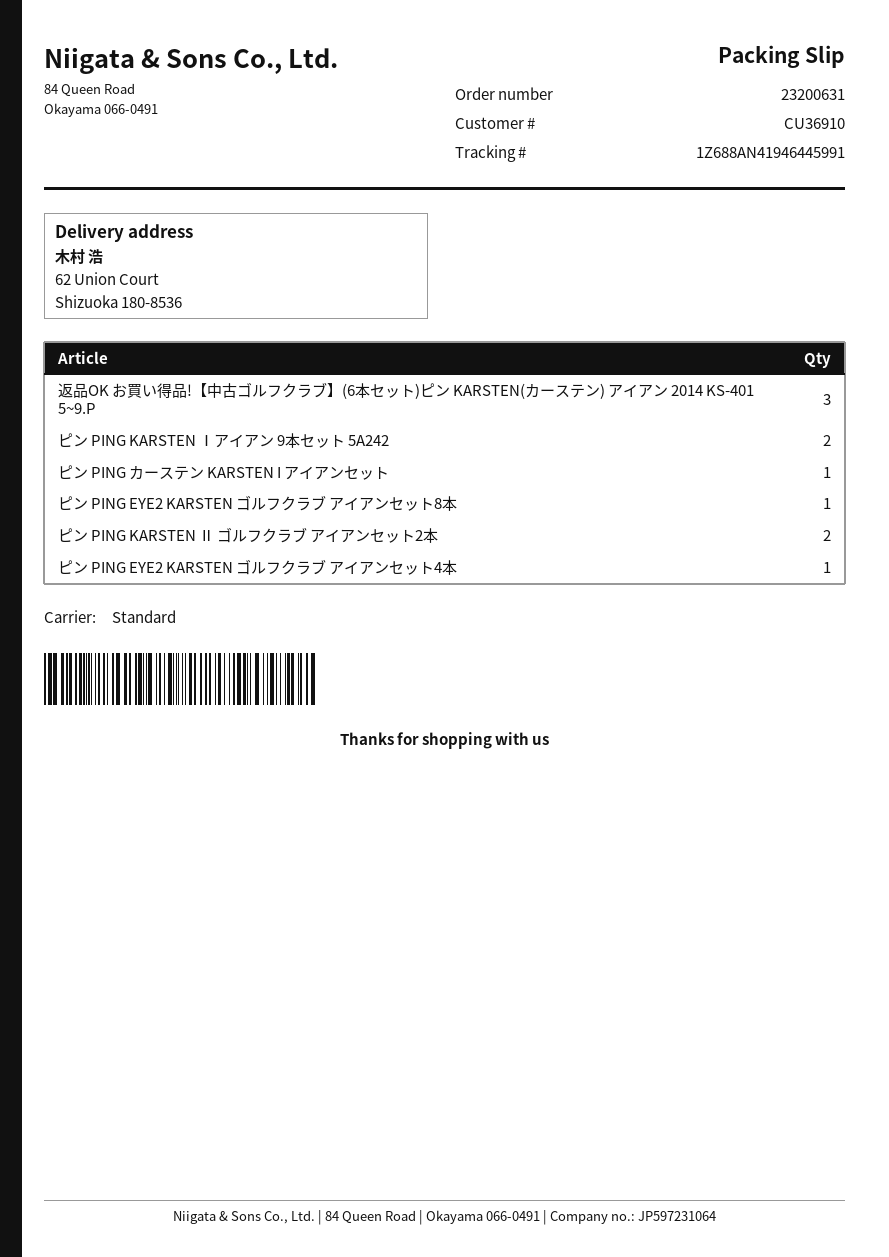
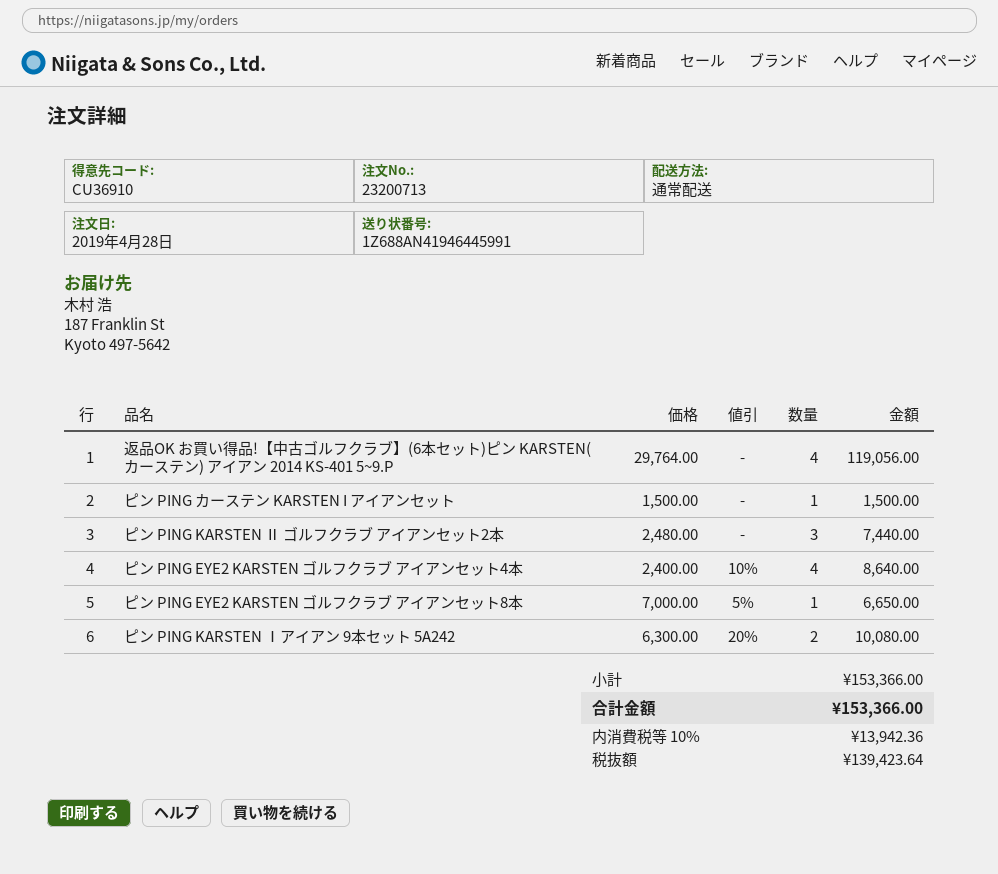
order number: 23200631 -> 23200713
ship to: 62 Union Court, Shizuoka 180-8536 -> 187 Franklin St, Kyoto 497-5642
返品OK お買い得品!【中古ゴルフクラブ】(6本セット)ピン KARSTEN(カーステン) アイアン 2014 KS-401 5~9.P: 3 -> 4
ピン PING KARSTEN Ⅱ ゴルフクラブ アイアンセット2本: 2 -> 3
ピン PING EYE2 KARSTEN ゴルフクラブ アイアンセット4本: 1 -> 4

